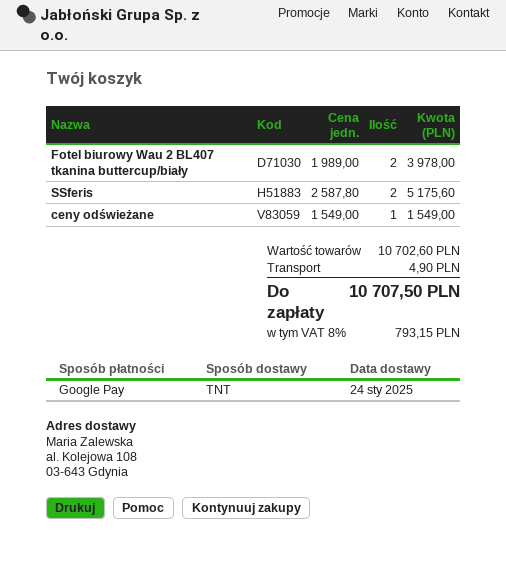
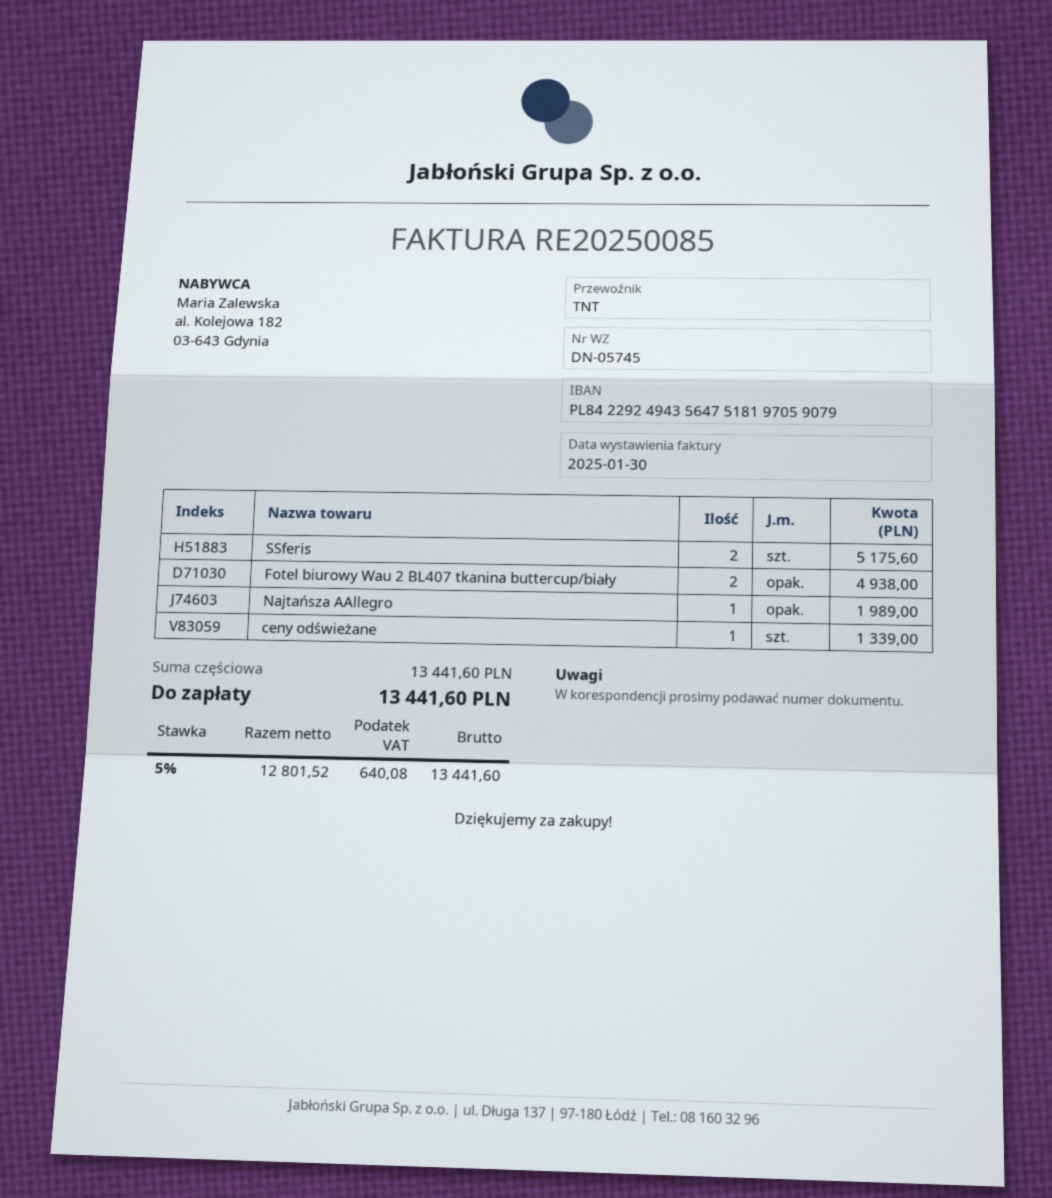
Fotel biurowy Wau 2 BL407 tkanina buttercup/biały: 2 for 3978.00 -> 2 for 4938.00
ceny odświeżane: 1 for 1549.00 -> 1 for 1339.00
Najtańsza AAllegro: none -> 1 for 1989.00
subtotal: 10702.60 -> 13441.60
shipping: 4.90 -> none
tax: 8% = 793.15 -> 5% = 640.08
total: 10707.50 -> 13441.60

